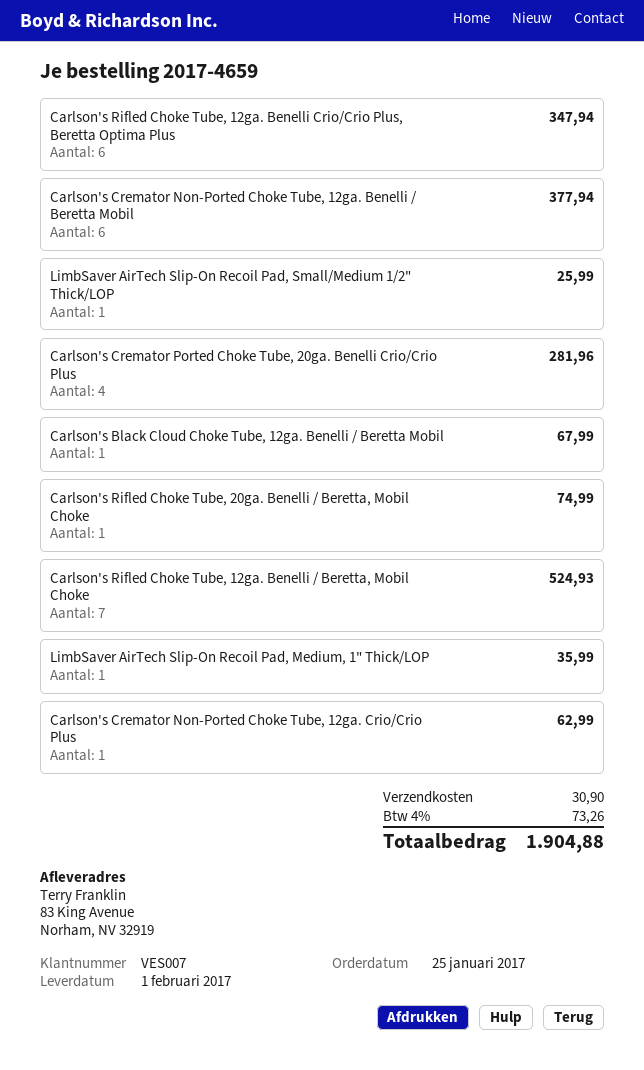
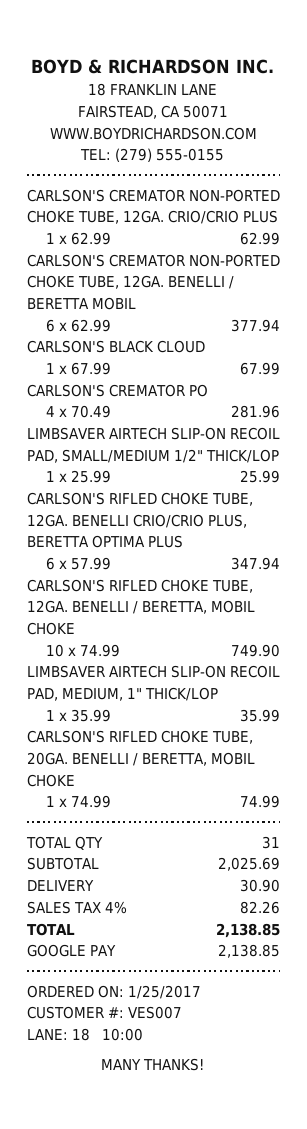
Carlson's Rifled Choke Tube, 12ga. Benelli / Beretta, Mobil Choke: 7 for 524.93 -> 10 for 749.90
tax: 4% = 73.26 -> 4% = 82.26
total: 1904.88 -> 2138.85

